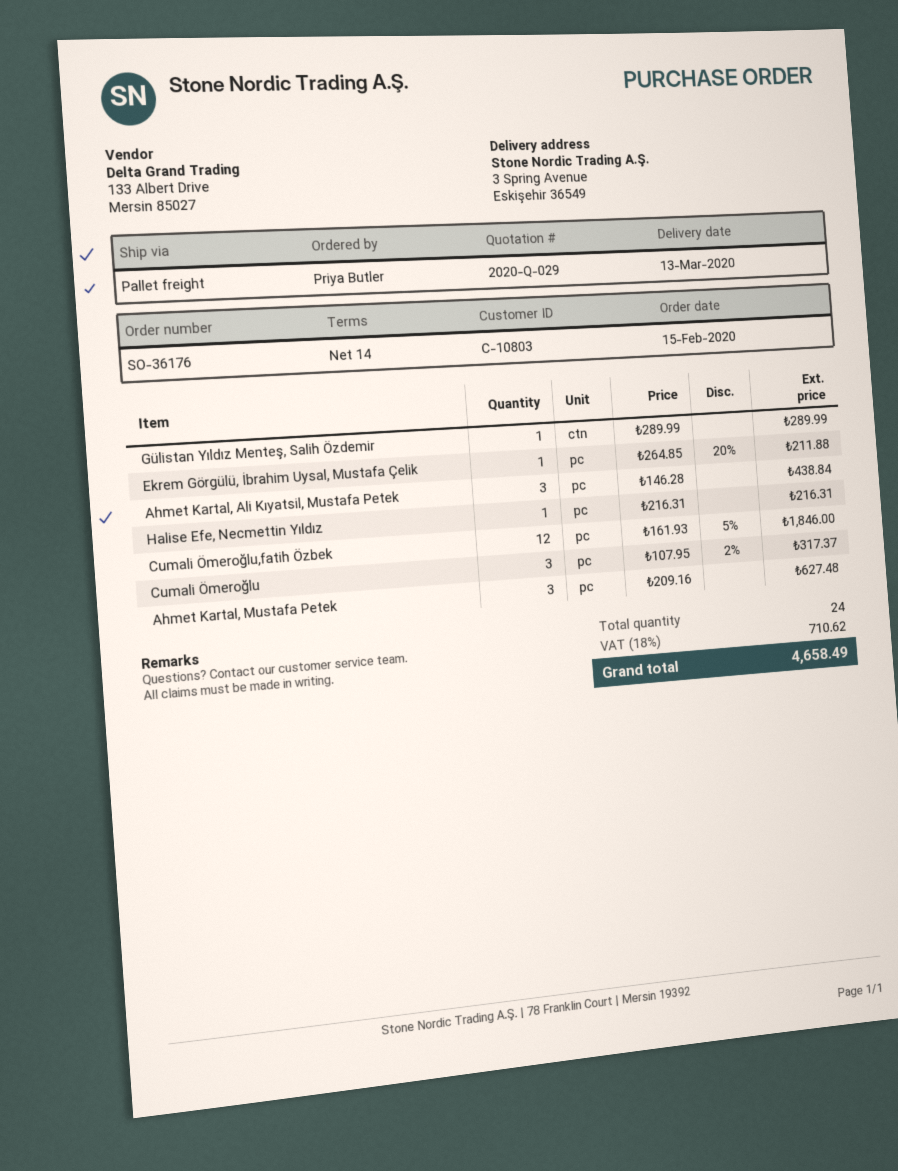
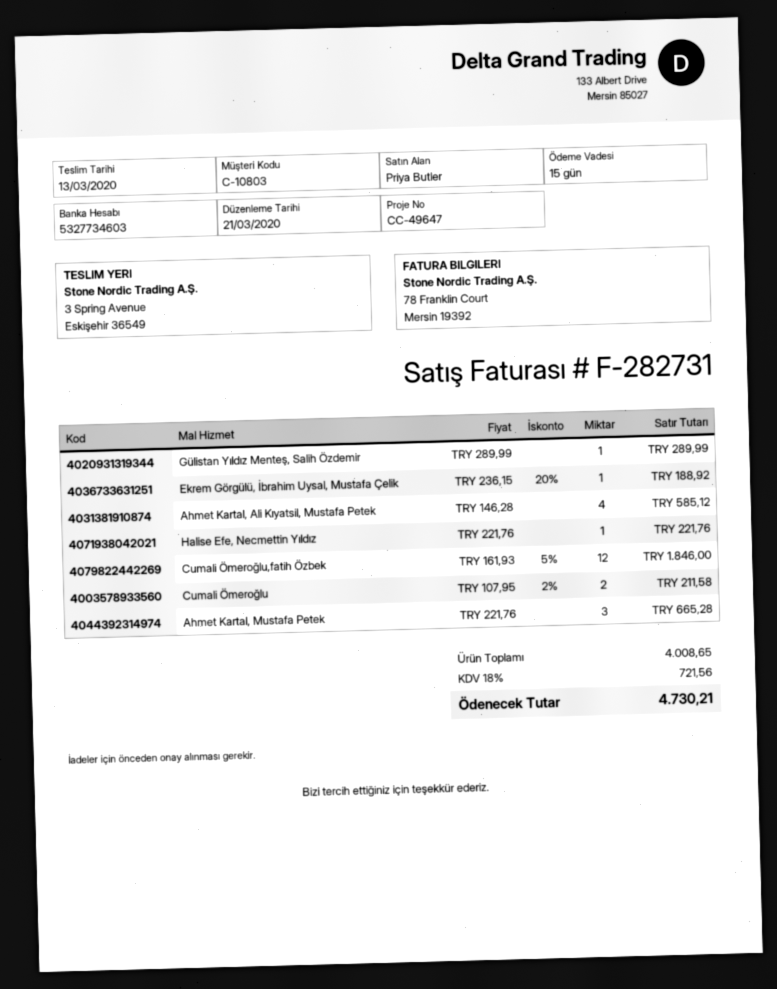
payment terms: 14 days -> 15 days
Ekrem Görgülü, İbrahim Uysal, Mustafa Çelik: 1 x 264.85 - 20% = 211.88 -> 1 x 236.15 - 20% = 188.92
Ahmet Kartal, Ali Kıyatsil, Mustafa Petek: 3 x 146.28 = 438.84 -> 4 x 146.28 = 585.12
Halise Efe, Necmettin Yıldız: 1 x 216.31 = 216.31 -> 1 x 221.76 = 221.76
Cumali Ömeroğlu: 3 x 107.95 - 2% = 317.37 -> 2 x 107.95 - 2% = 211.58
Ahmet Kartal, Mustafa Petek: 3 x 209.16 = 627.48 -> 3 x 221.76 = 665.28
tax: 18% = 710.62 -> 18% = 721.56
total: 4658.49 -> 4730.21

